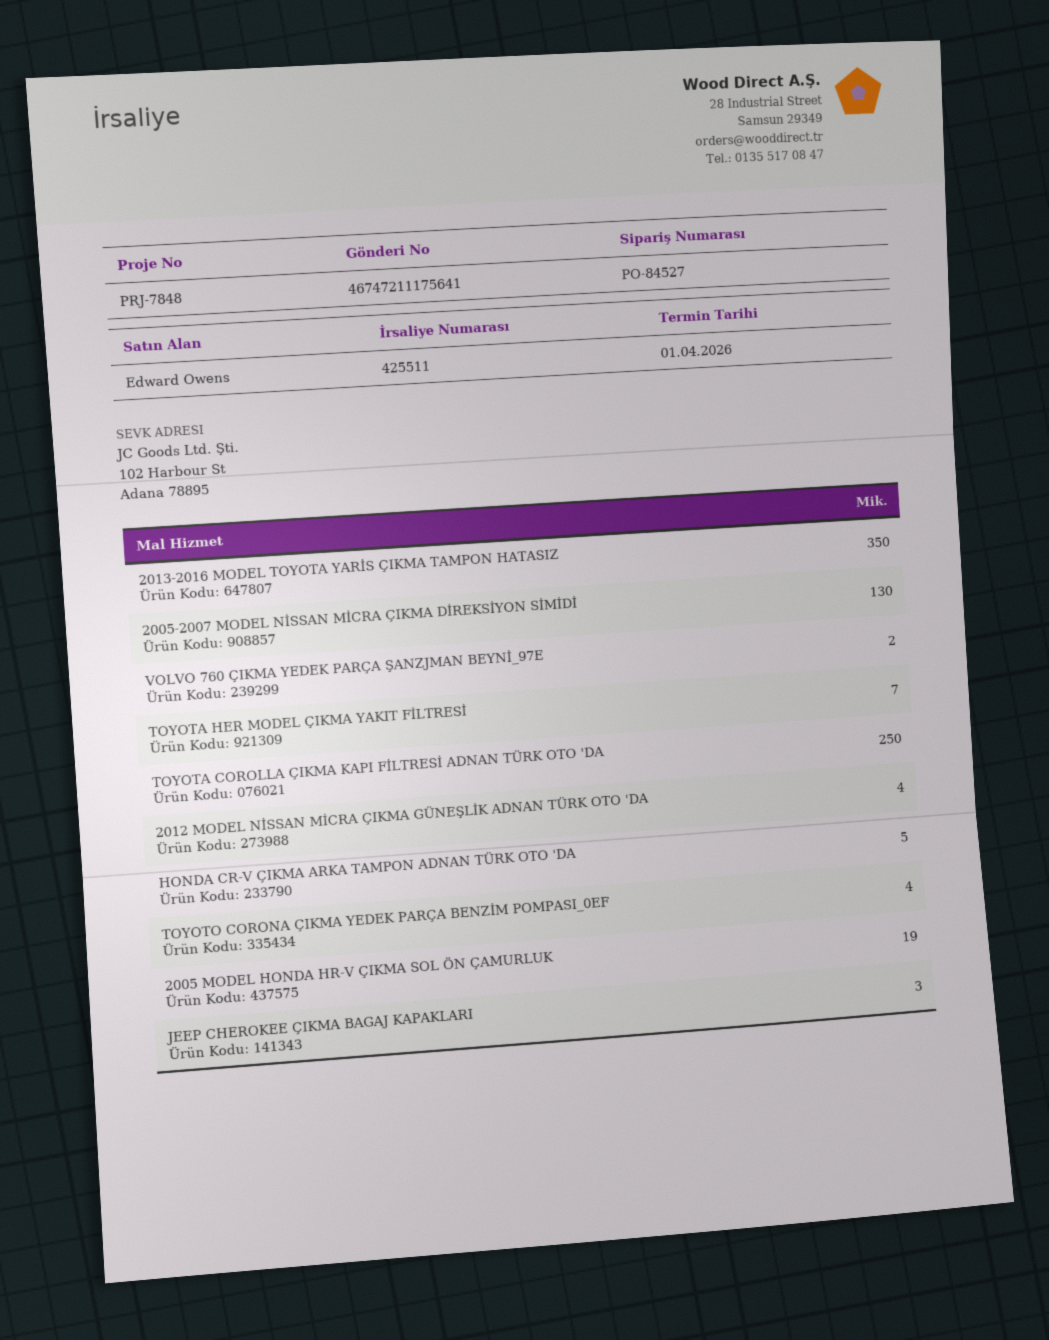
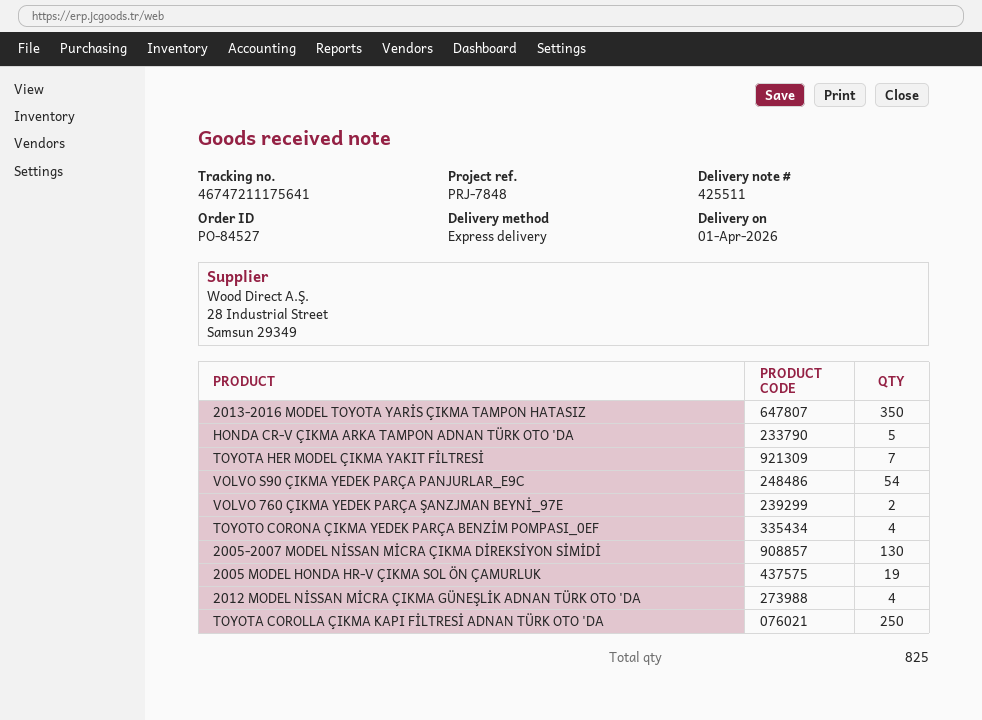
JEEP CHEROKEE ÇIKMA BAGAJ KAPAKLARI: 3 -> none
VOLVO S90 ÇIKMA YEDEK PARÇA PANJURLAR_E9C: none -> 54

